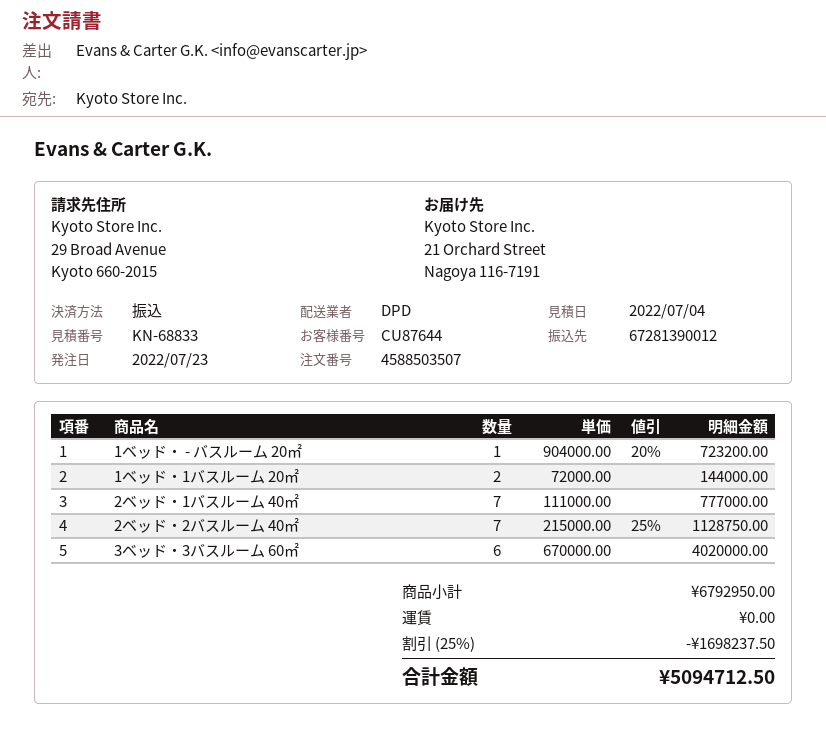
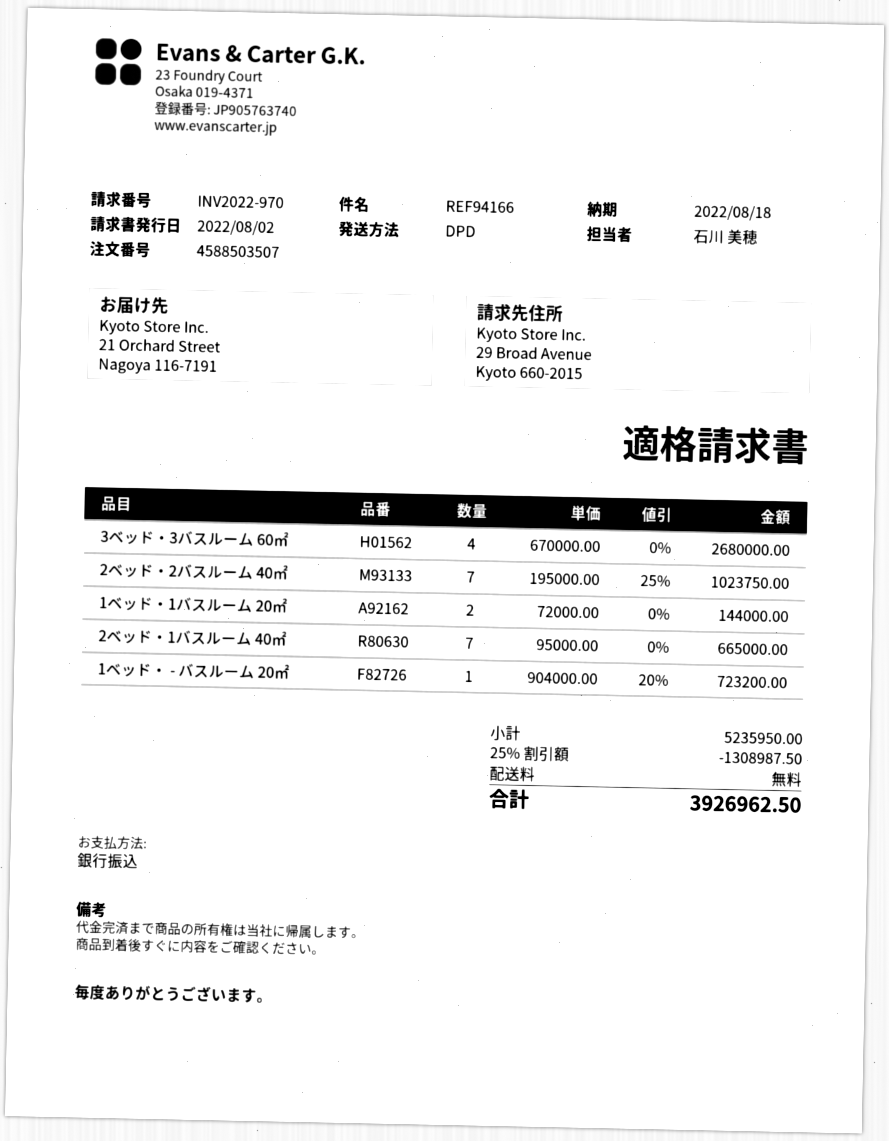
2ベッド・1バスルーム 40㎡: 7 x 111000.00 = 777000.00 -> 7 x 95000.00 = 665000.00
2ベッド・2バスルーム 40㎡: 7 x 215000.00 - 25% = 1128750.00 -> 7 x 195000.00 - 25% = 1023750.00
3ベッド・3バスルーム 60㎡: 6 x 670000.00 = 4020000.00 -> 4 x 670000.00 = 2680000.00
subtotal: 6792950.00 -> 5235950.00
discount: 25% = 1698237.50 -> 25% = 1308987.50
total: 5094712.50 -> 3926962.50

